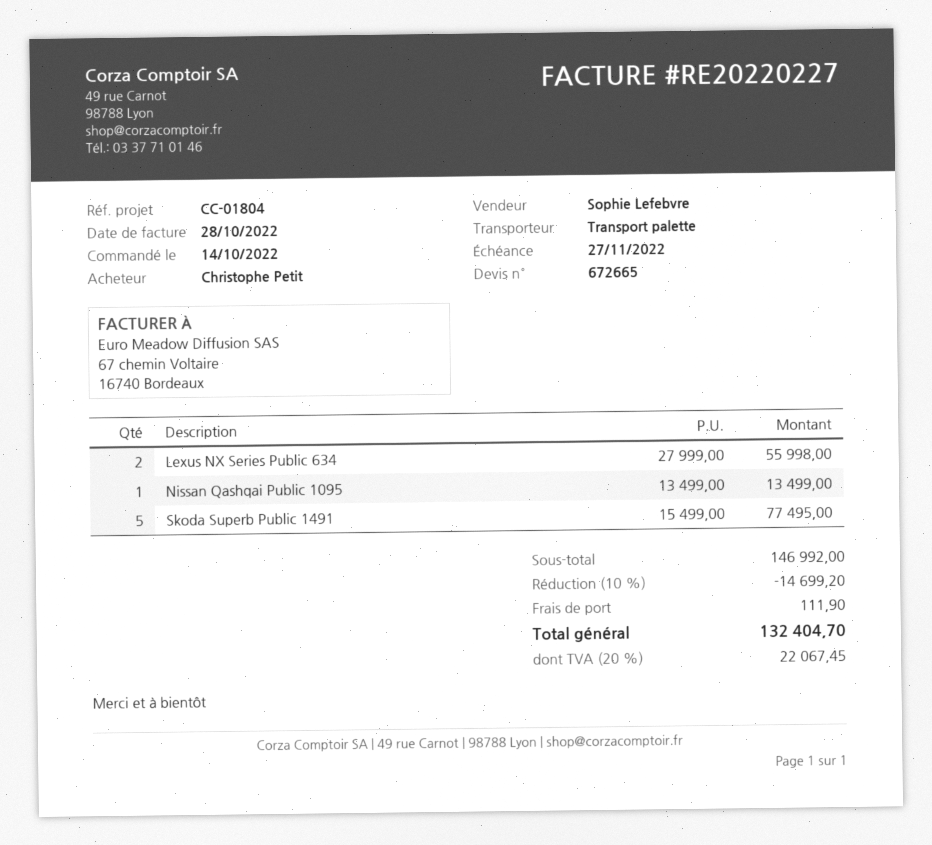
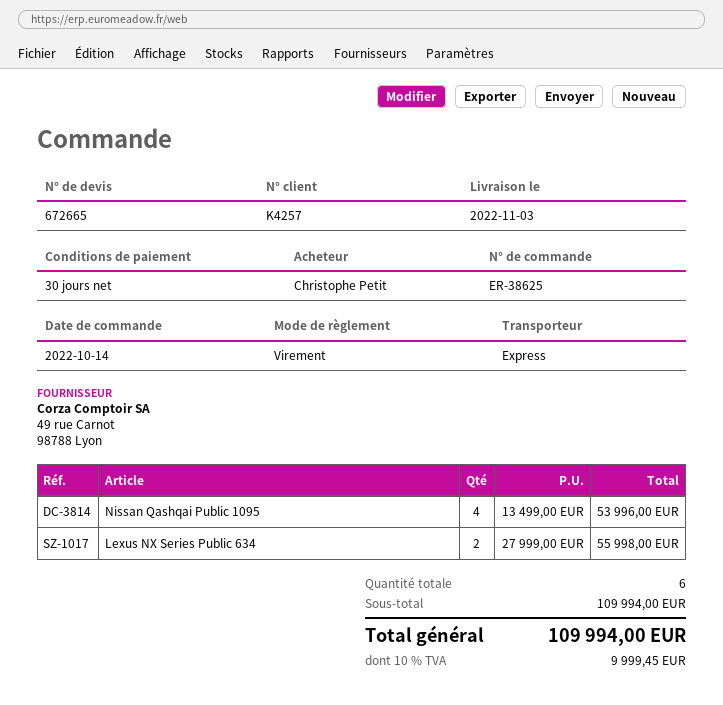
shipping method: pallet freight -> express
Nissan Qashqai Public 1095: 1 x 13499.00 = 13499.00 -> 4 x 13499.00 = 53996.00
Skoda Superb Public 1491: 5 x 15499.00 = 77495.00 -> none
subtotal: 146992.00 -> 109994.00
discount: 10% = 14699.20 -> none
shipping: 111.90 -> none
tax: 20% = 22067.45 -> 10% = 9999.45
total: 132404.70 -> 109994.00

